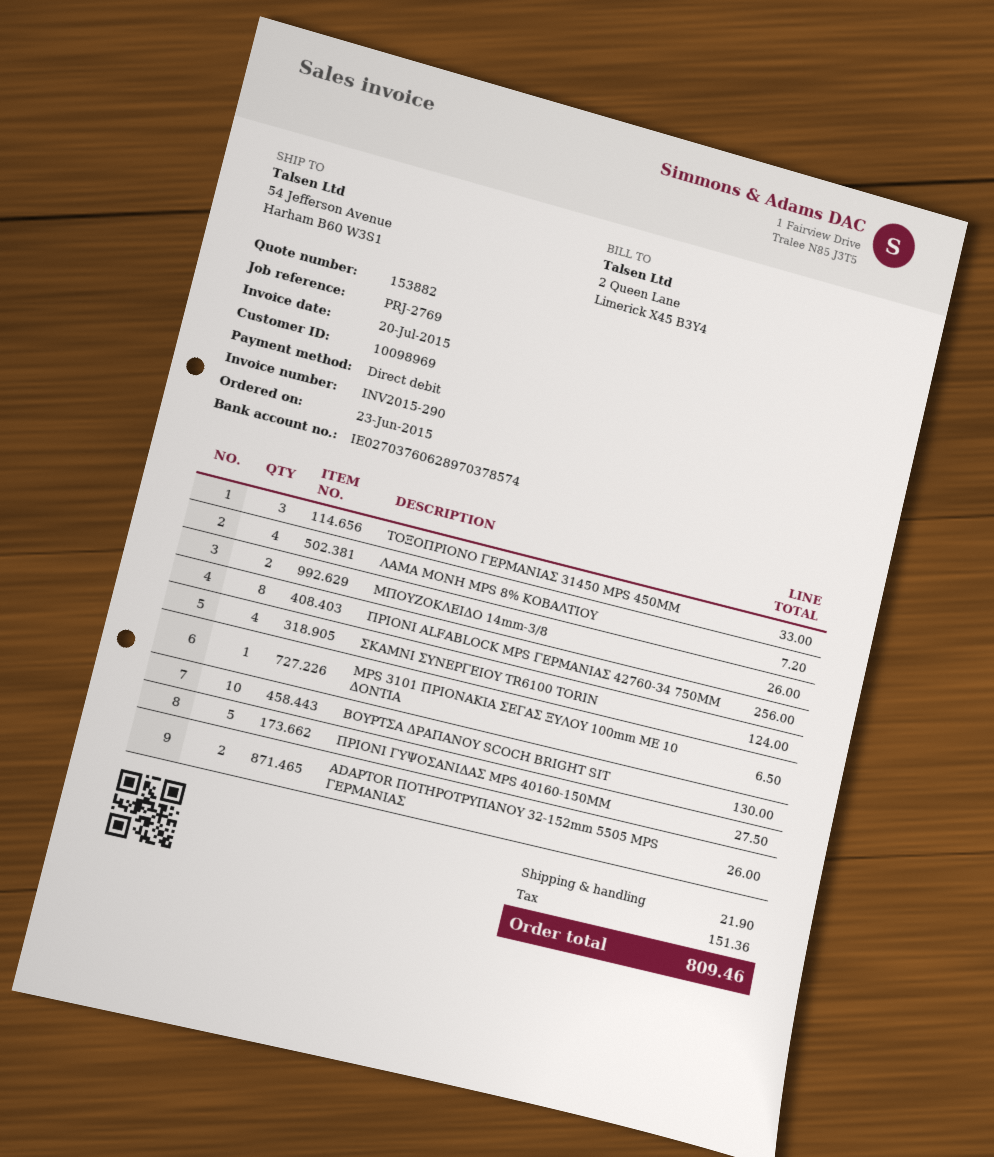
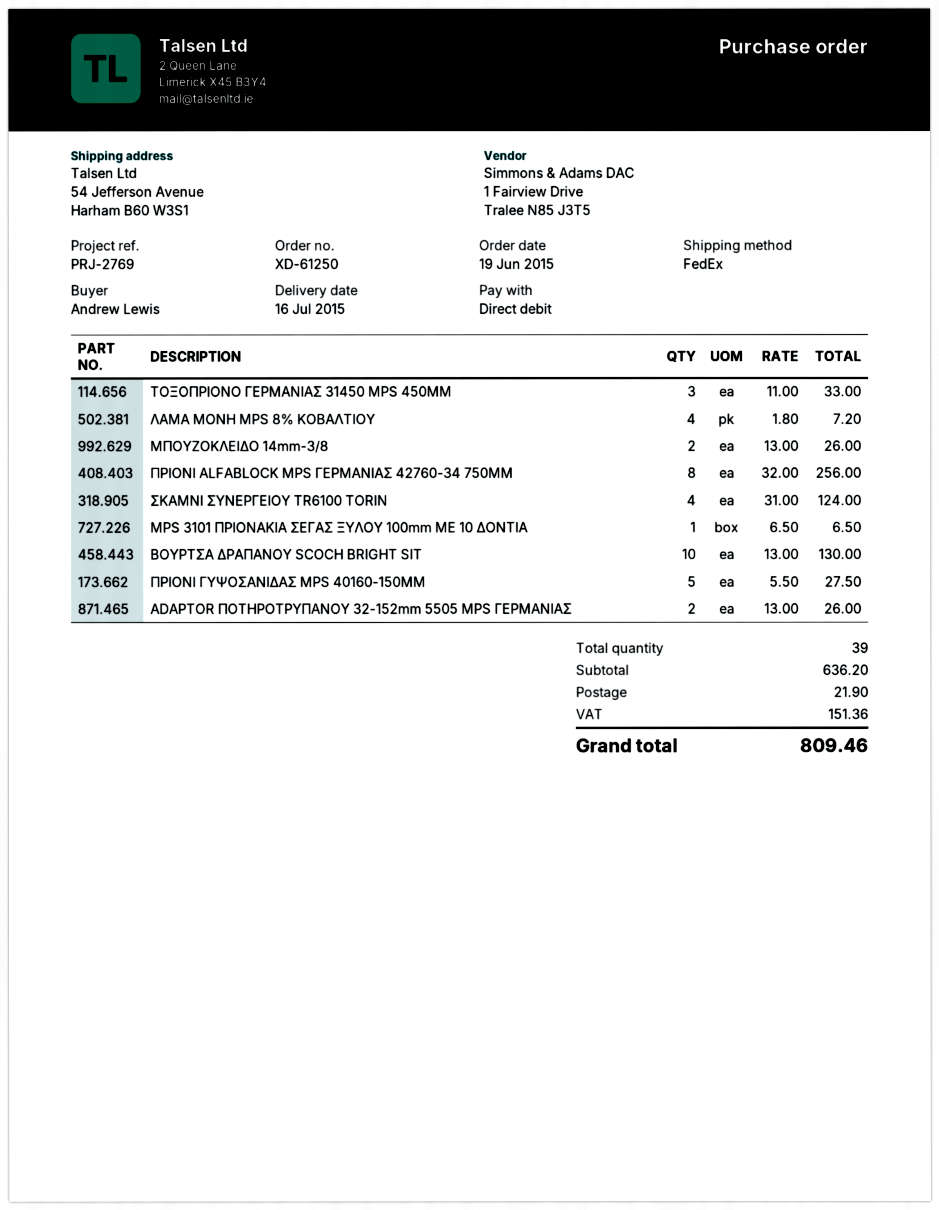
order date: 2015-06-23 -> 2015-06-19

